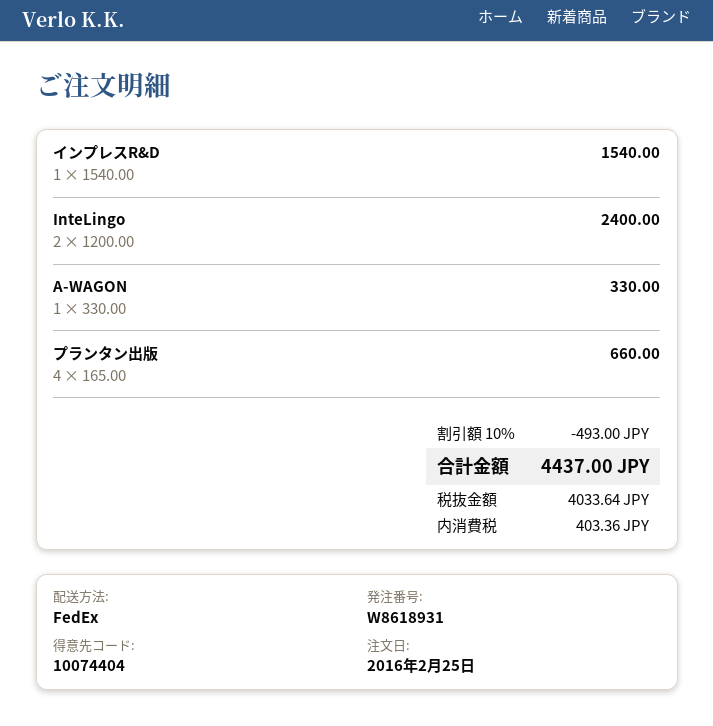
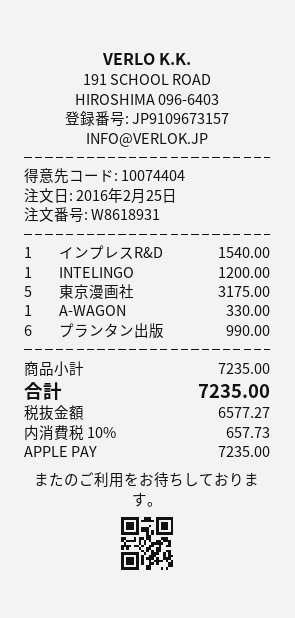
InteLingo: 2 for 2400.00 -> 1 for 1200.00
プランタン出版: 4 for 660.00 -> 6 for 990.00
東京漫画社: none -> 5 for 3175.00
discount: 10% = 493.00 -> none
net: 4033.64 -> 6577.27
tax: 403.36 -> 657.73
total: 4437.00 -> 7235.00

